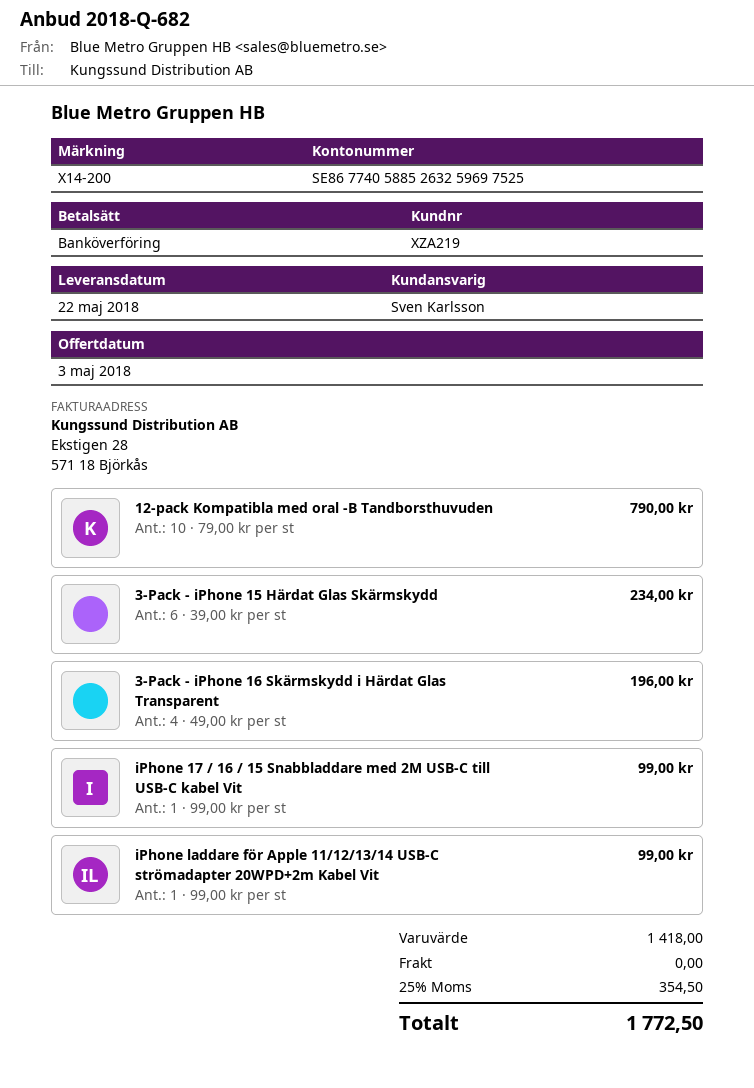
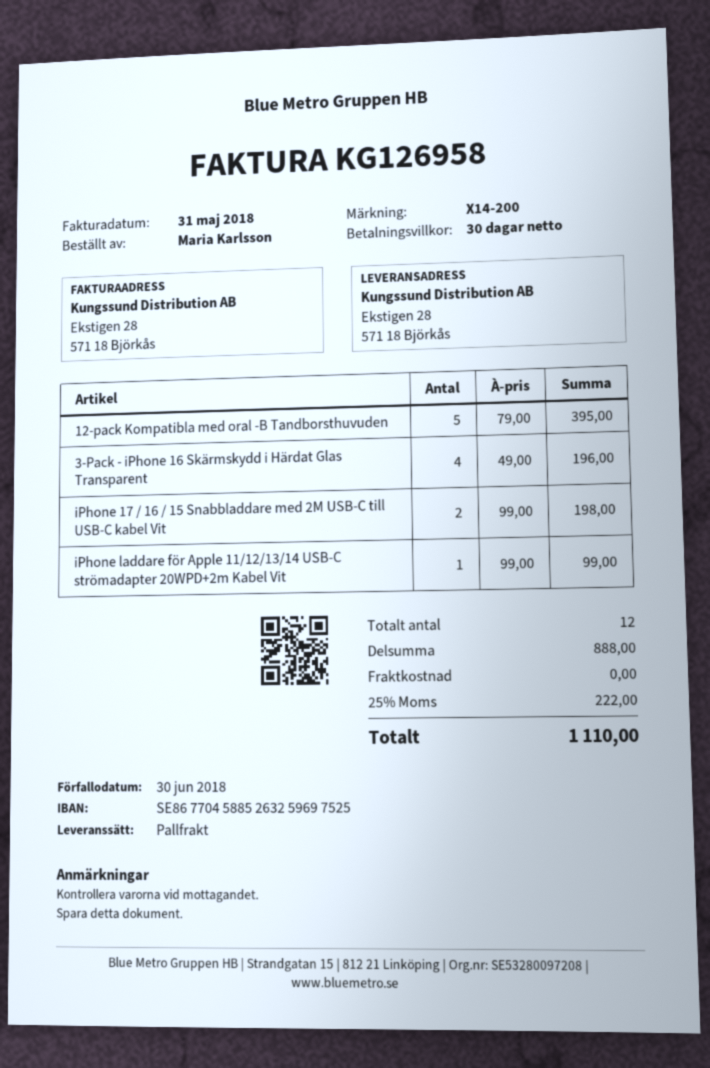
bank account: SE8677405885263259697525 -> SE8677045885263259697525
12-pack Kompatibla med oral -B Tandborsthuvuden: 10 x 79.00 = 790.00 -> 5 x 79.00 = 395.00
3-Pack - iPhone 15 Härdat Glas Skärmskydd: 6 x 39.00 = 234.00 -> none
iPhone 17 / 16 / 15 Snabbladdare med 2M USB-C till USB-C kabel Vit: 1 x 99.00 = 99.00 -> 2 x 99.00 = 198.00
subtotal: 1418.00 -> 888.00
tax: 25% = 354.50 -> 25% = 222.00
total: 1772.50 -> 1110.00

